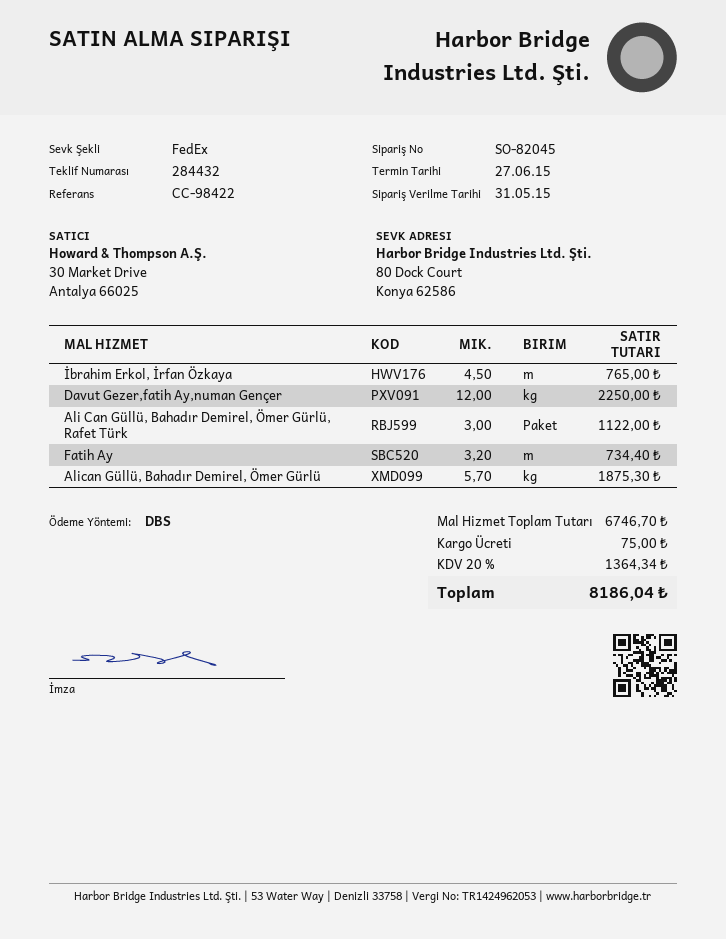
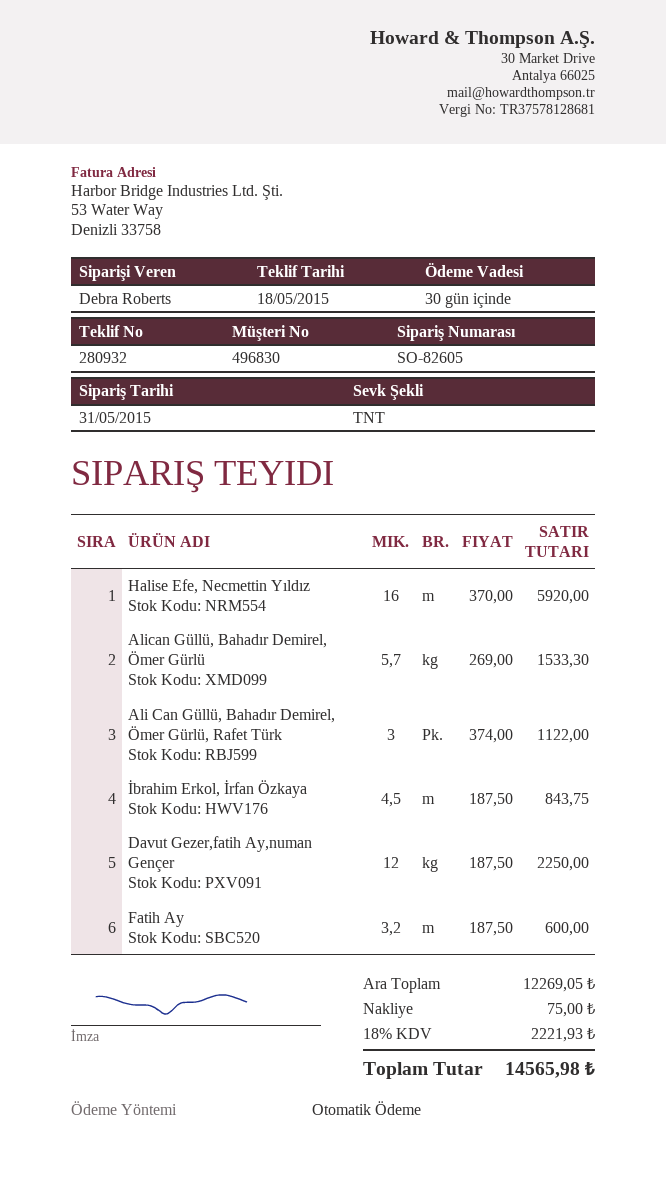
quote number: 284432 -> 280932
order number: SO-82045 -> SO-82605
shipping method: FedEx -> TNT
İbrahim Erkol, İrfan Özkaya: 4.5 for 765.00 -> 4.5 for 843.75
Fatih Ay: 3.2 for 734.40 -> 3.2 for 600.00
Alican Güllü, Bahadır Demirel, Ömer Gürlü: 5.7 for 1875.30 -> 5.7 for 1533.30
Halise Efe, Necmettin Yıldız: none -> 16 for 5920.00
subtotal: 6746.70 -> 12269.05
tax: 20% = 1364.34 -> 18% = 2221.93
total: 8186.04 -> 14565.98

